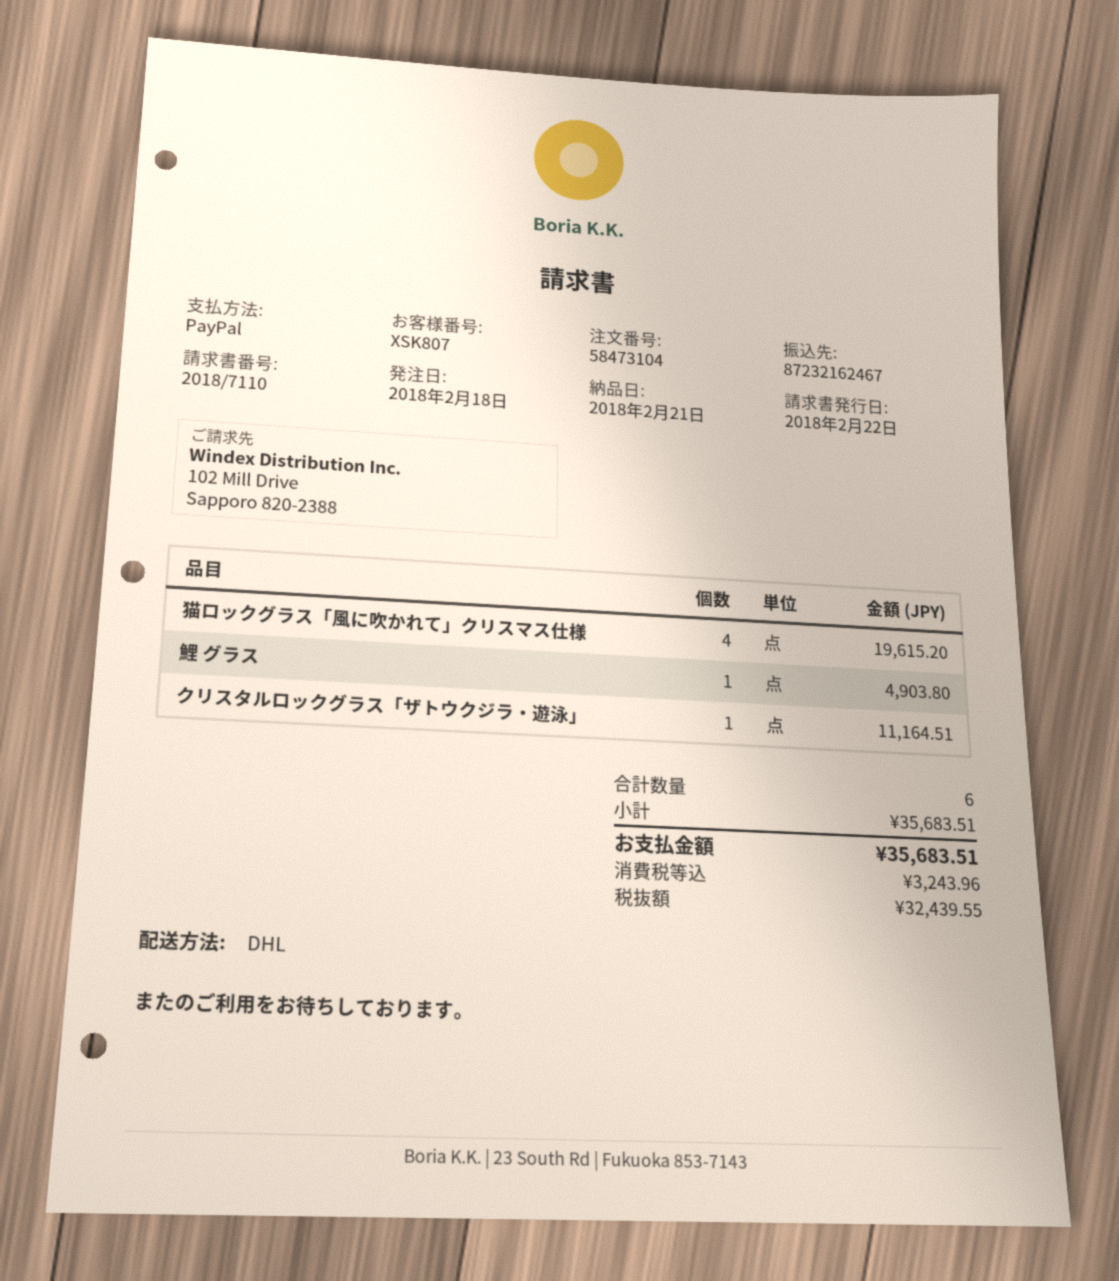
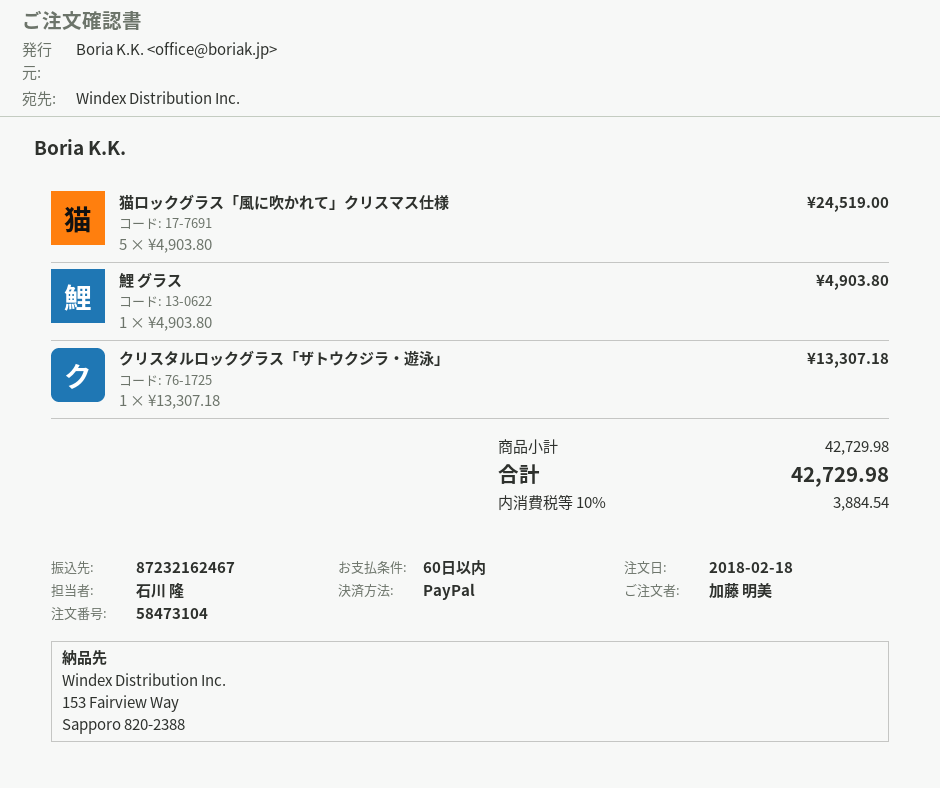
猫ロックグラス「風に吹かれて」クリスマス仕様: 4 for 19615.20 -> 5 for 24519.00
クリスタルロックグラス「ザトウクジラ・遊泳」: 1 for 11164.51 -> 1 for 13307.18
subtotal: 35683.51 -> 42729.98
tax: 3243.96 -> 3884.54
total: 35683.51 -> 42729.98

